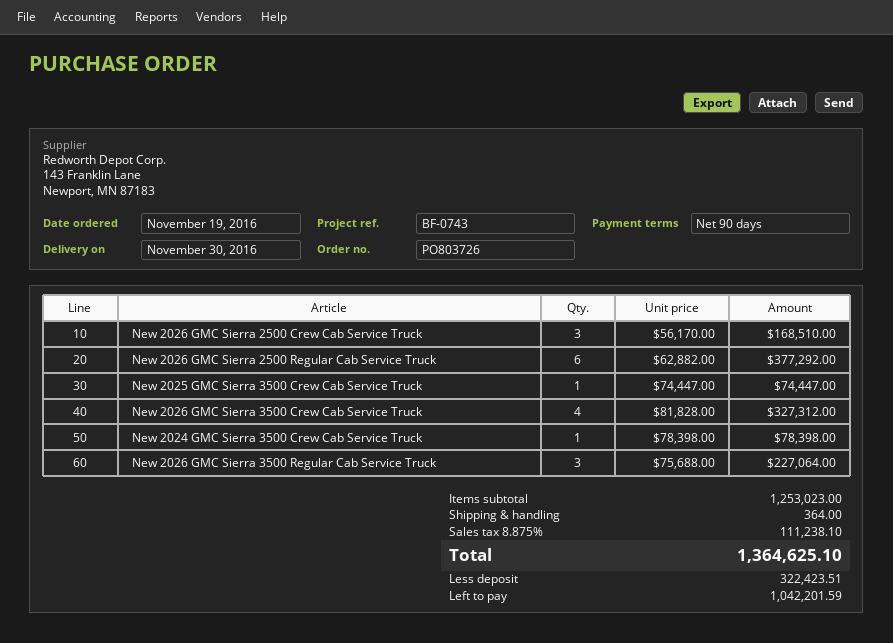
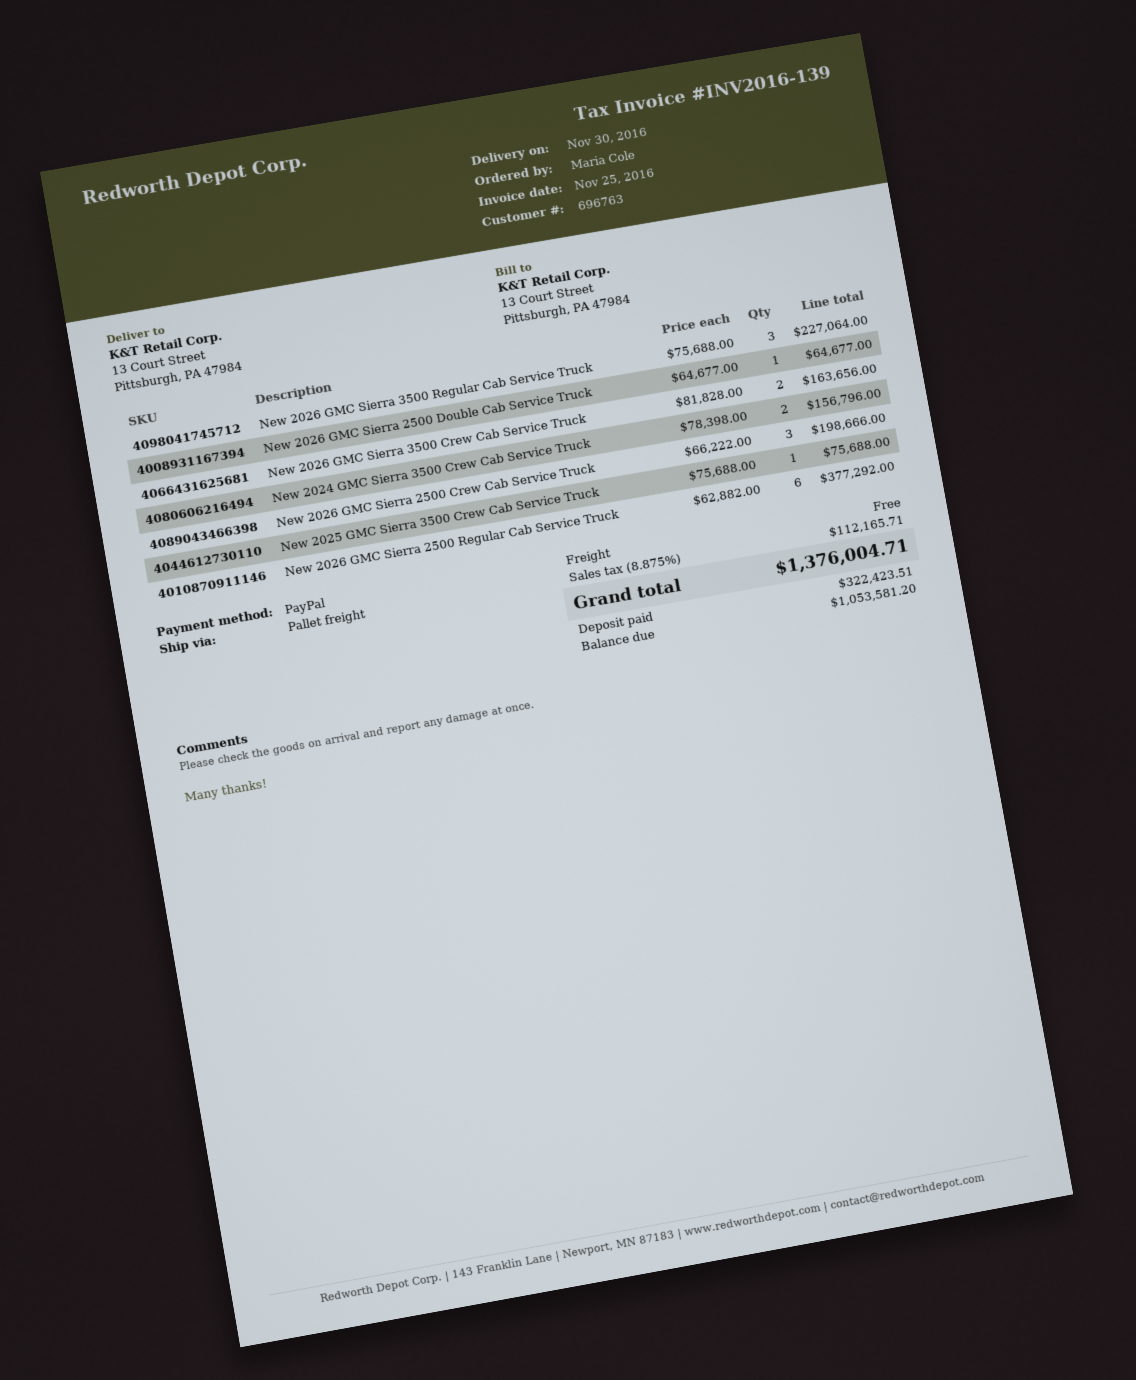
New 2026 GMC Sierra 2500 Crew Cab Service Truck: 3 x 56170.00 = 168510.00 -> 3 x 66222.00 = 198666.00
New 2025 GMC Sierra 3500 Crew Cab Service Truck: 1 x 74447.00 = 74447.00 -> 1 x 75688.00 = 75688.00
New 2026 GMC Sierra 3500 Crew Cab Service Truck: 4 x 81828.00 = 327312.00 -> 2 x 81828.00 = 163656.00
New 2024 GMC Sierra 3500 Crew Cab Service Truck: 1 x 78398.00 = 78398.00 -> 2 x 78398.00 = 156796.00
New 2026 GMC Sierra 2500 Double Cab Service Truck: none -> 1 x 64677.00 = 64677.00
shipping: 364.00 -> 0.00
tax: 8.875% = 111238.10 -> 8.875% = 112165.71
total: 1364625.10 -> 1376004.71
balance: 1042201.59 -> 1053581.20

